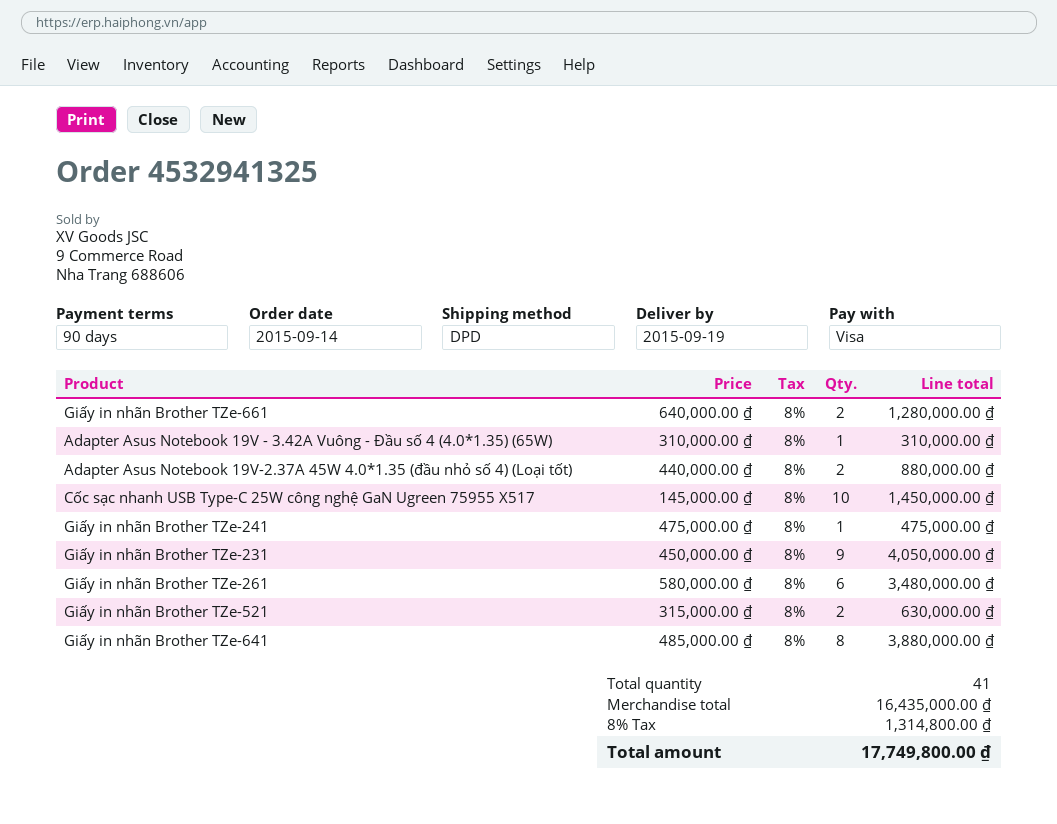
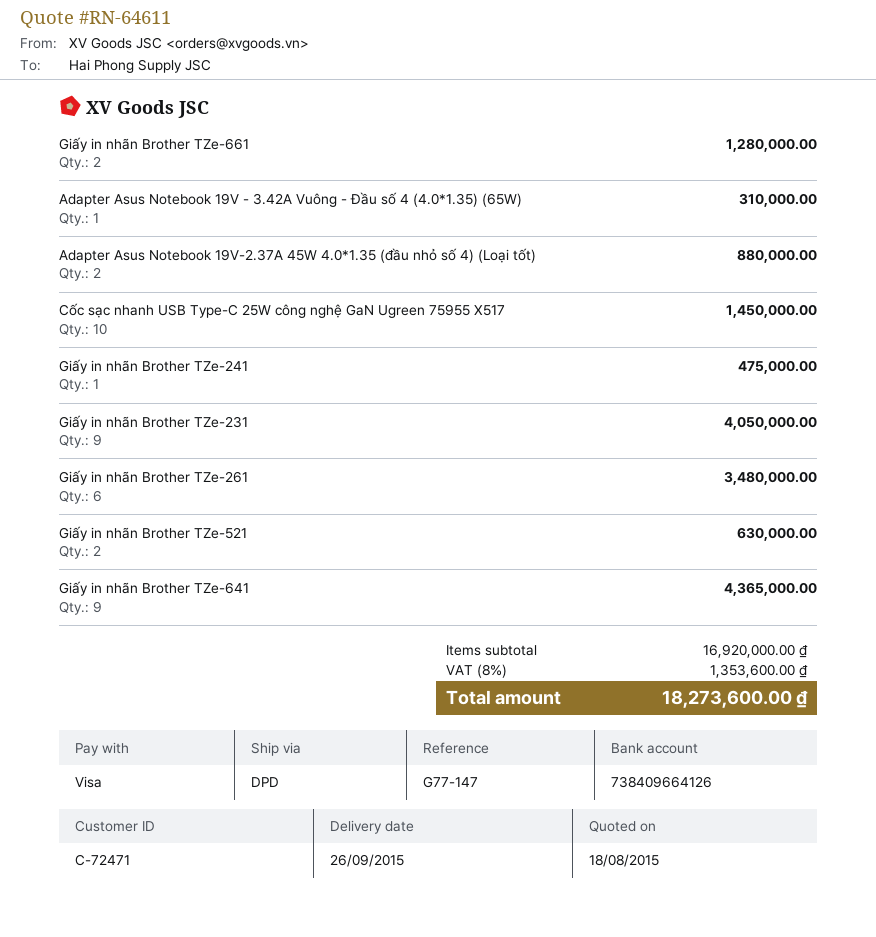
delivery date: 2015-09-19 -> 2015-09-26
Giấy in nhãn Brother TZe-641: 8 for 3880000.00 -> 9 for 4365000.00
subtotal: 16435000.00 -> 16920000.00
tax: 8% = 1314800.00 -> 8% = 1353600.00
total: 17749800.00 -> 18273600.00

